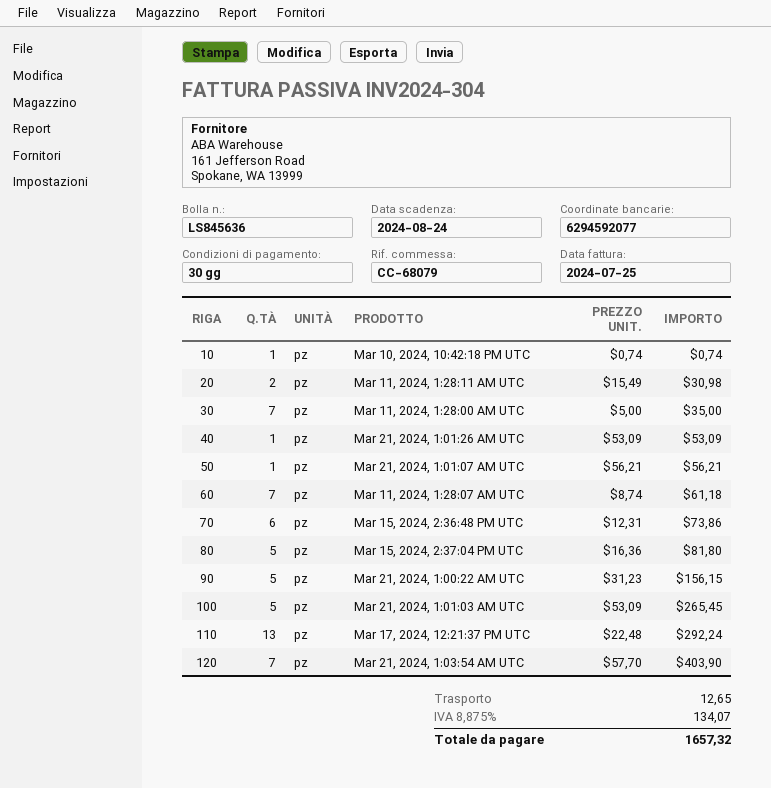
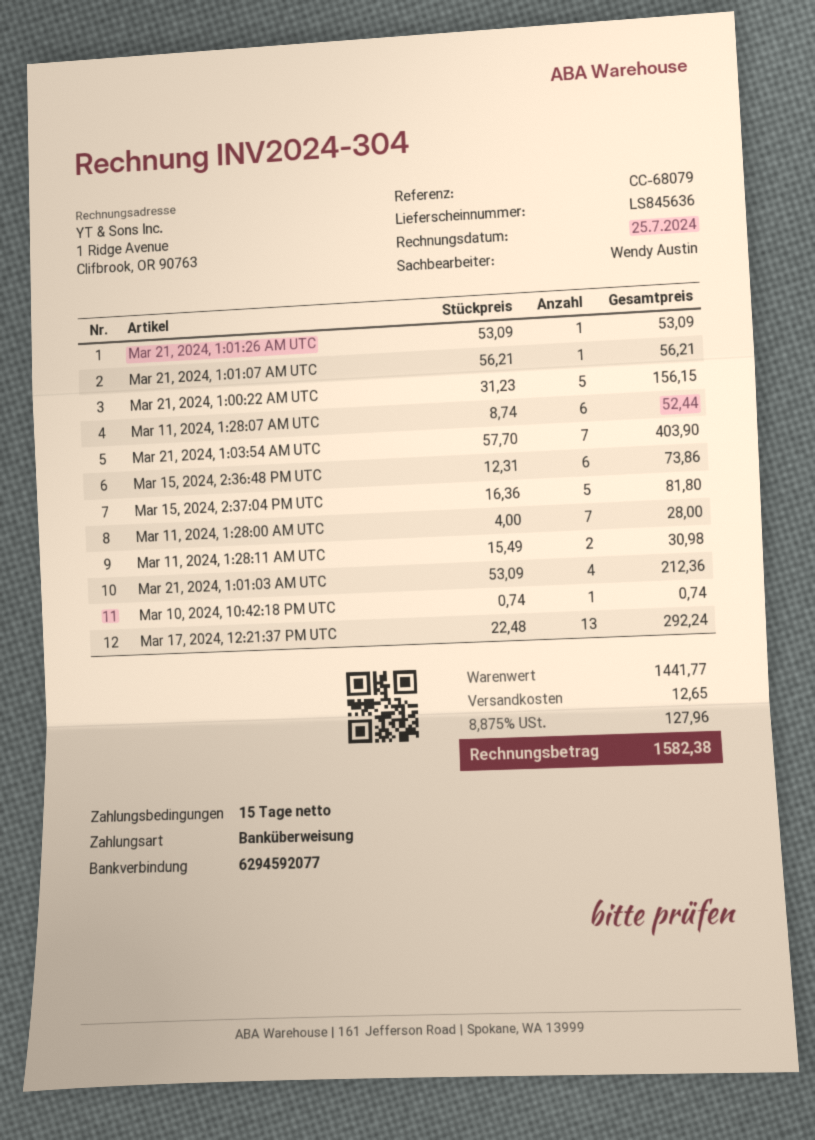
payment terms: 30 days -> 15 days
Mar 11, 2024, 1:28:00 AM UTC: 7 x 5.00 = 35.00 -> 7 x 4.00 = 28.00
Mar 11, 2024, 1:28:07 AM UTC: 7 x 8.74 = 61.18 -> 6 x 8.74 = 52.44
Mar 21, 2024, 1:01:03 AM UTC: 5 x 53.09 = 265.45 -> 4 x 53.09 = 212.36
tax: 8.875% = 134.07 -> 8.875% = 127.96
total: 1657.32 -> 1582.38

